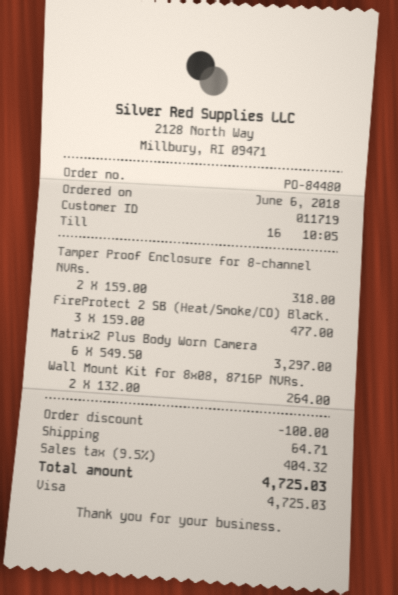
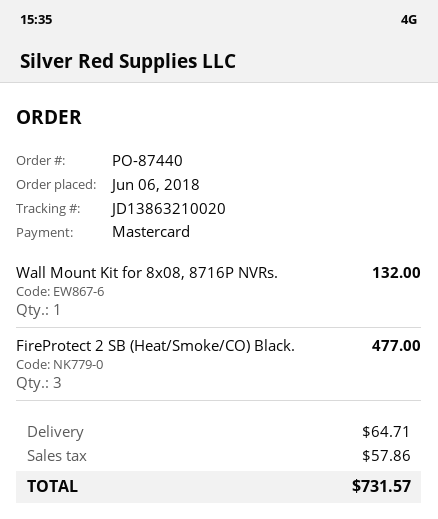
order number: PO-84480 -> PO-87440
payment method: Visa -> Mastercard
Tamper Proof Enclosure for 8-channel NVRs.: 2 for 318.00 -> none
Matrix2 Plus Body Worn Camera: 6 for 3297.00 -> none
Wall Mount Kit for 8x08, 8716P NVRs.: 2 for 264.00 -> 1 for 132.00
discount: 100.00 -> none
tax: 404.32 -> 57.86
total: 4725.03 -> 731.57

